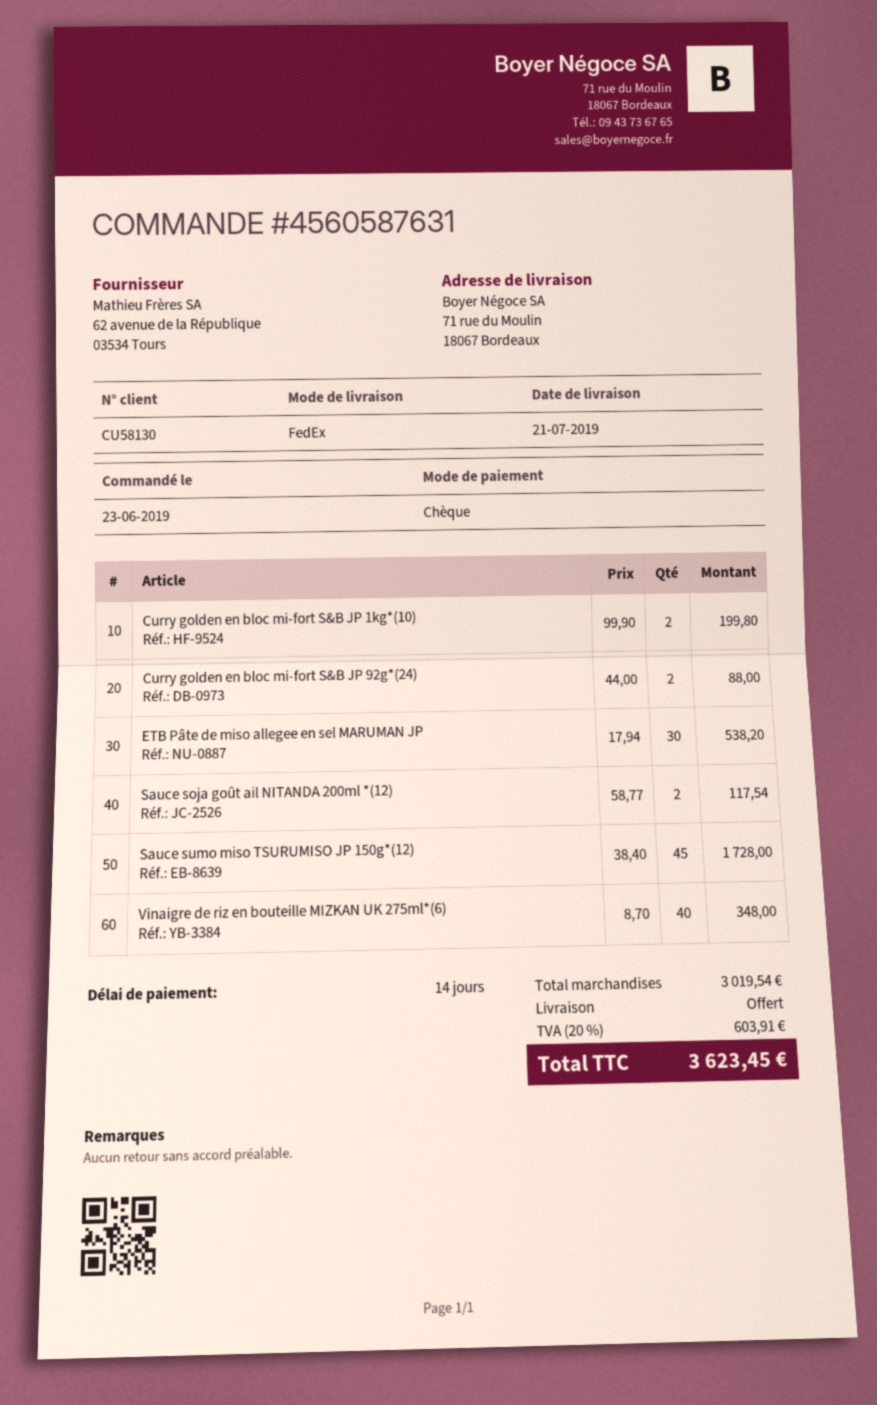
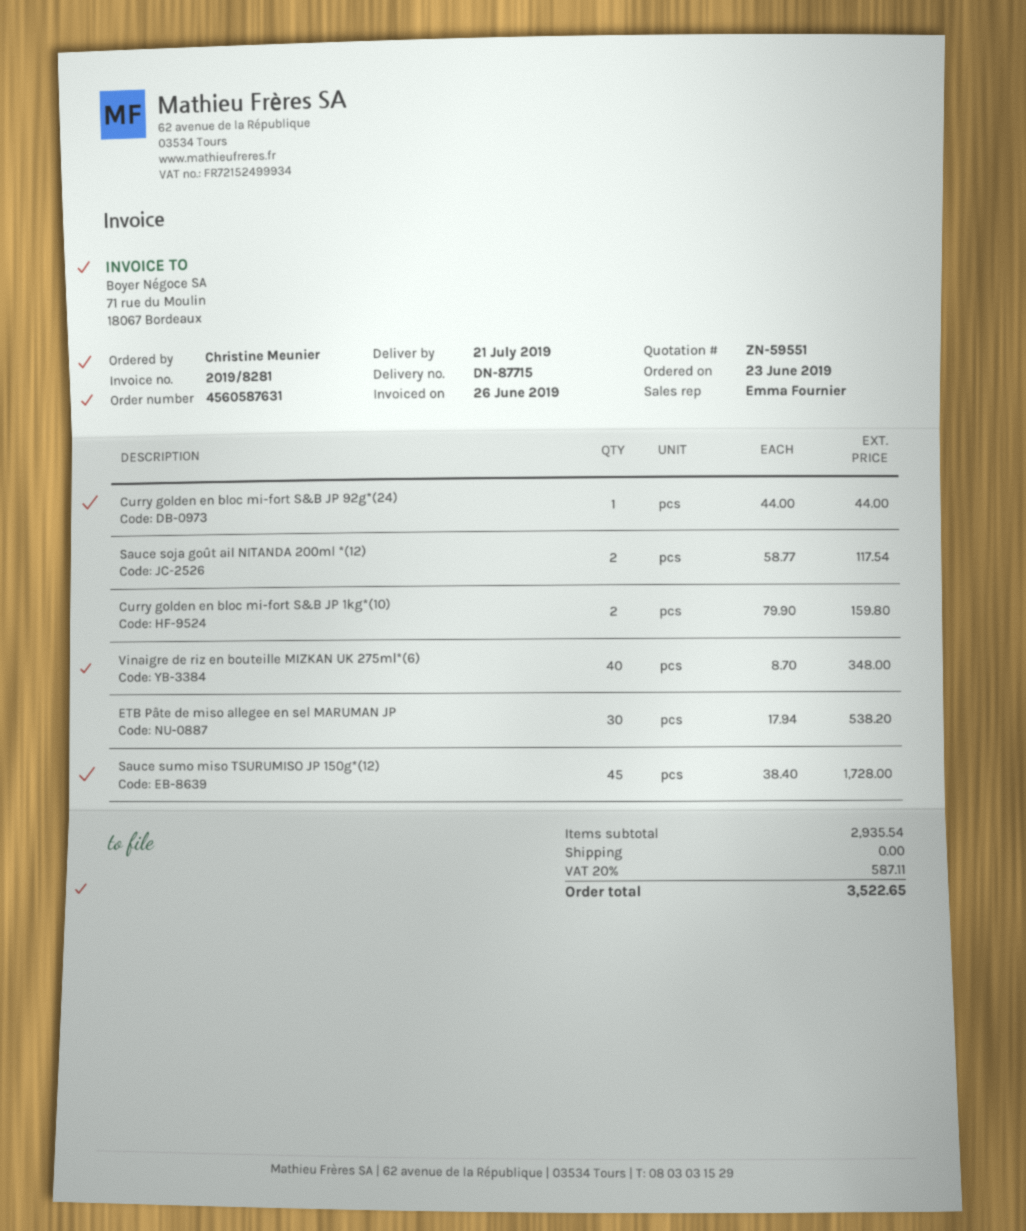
Curry golden en bloc mi-fort S&B JP 1kg*(10): 2 x 99.90 = 199.80 -> 2 x 79.90 = 159.80
Curry golden en bloc mi-fort S&B JP 92g*(24): 2 x 44.00 = 88.00 -> 1 x 44.00 = 44.00
subtotal: 3019.54 -> 2935.54
tax: 20% = 603.91 -> 20% = 587.11
total: 3623.45 -> 3522.65

